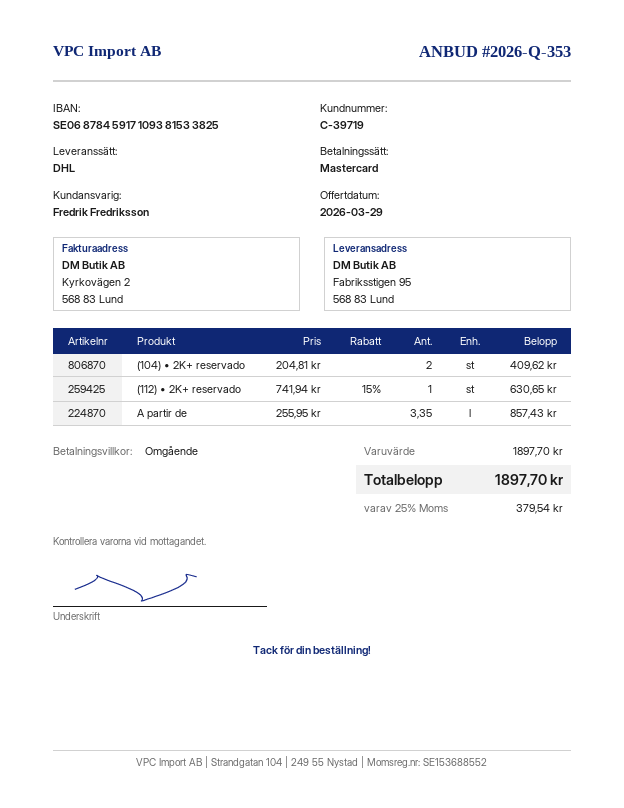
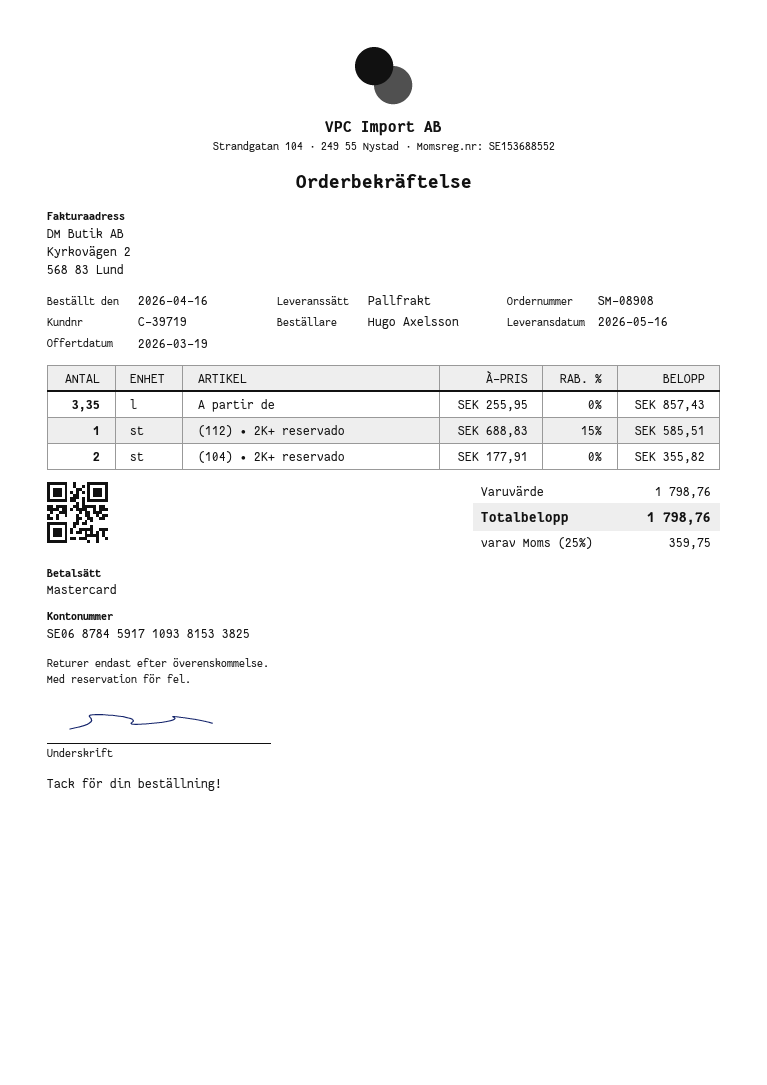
quote date: 2026-03-29 -> 2026-03-19
shipping method: DHL -> pallet freight
(104) • 2K+ reservado: 2 x 204.81 = 409.62 -> 2 x 177.91 = 355.82
(112) • 2K+ reservado: 1 x 741.94 - 15% = 630.65 -> 1 x 688.83 - 15% = 585.51
subtotal: 1897.70 -> 1798.76
tax: 25% = 379.54 -> 25% = 359.75
total: 1897.70 -> 1798.76

